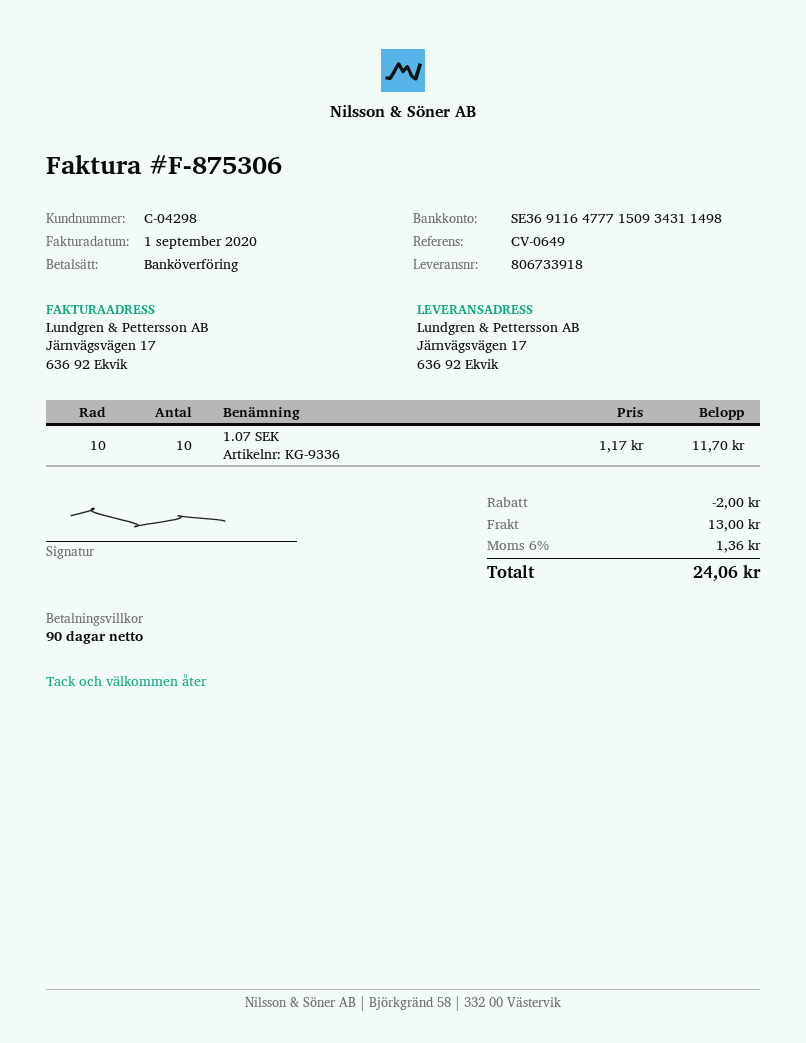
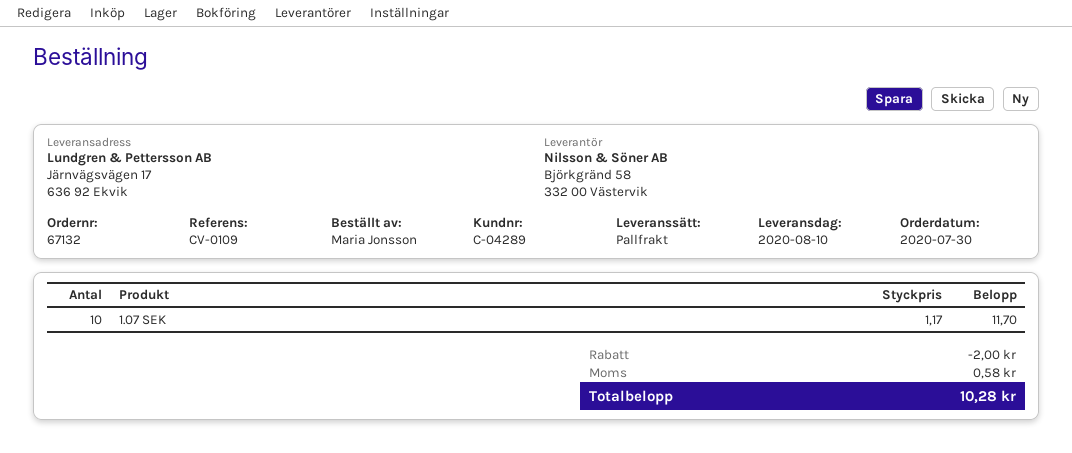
customer number: C-04298 -> C-04289
reference: CV-0649 -> CV-0109
shipping: 13.00 -> none
tax: 1.36 -> 0.58
total: 24.06 -> 10.28

